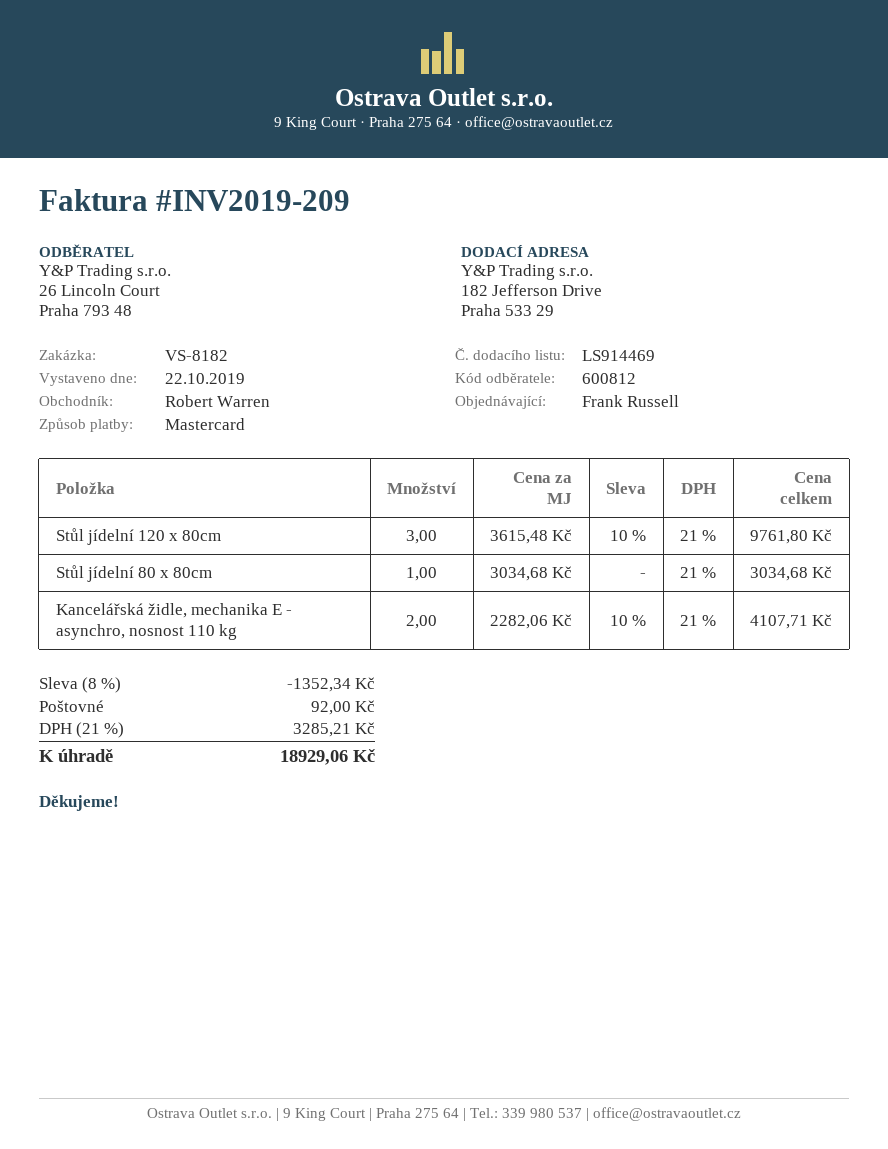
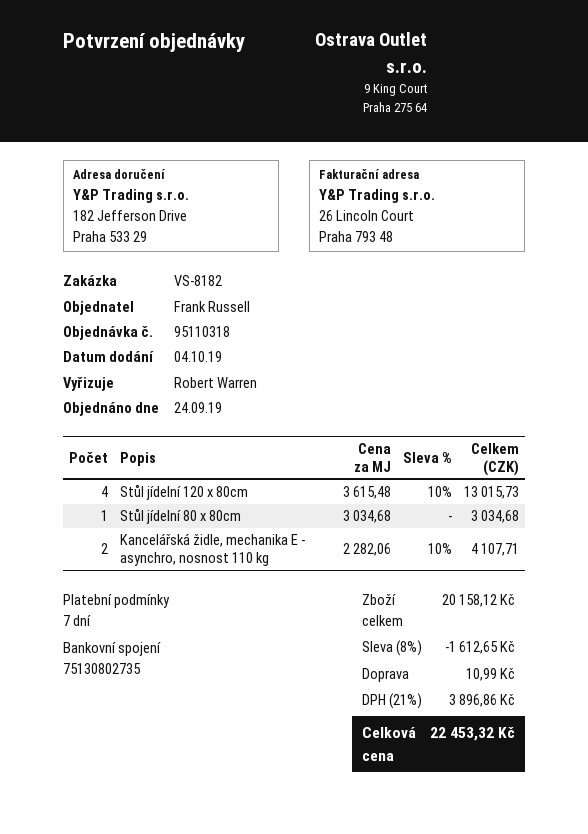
Stůl jídelní 120 x 80cm: 3 x 3615.48 - 10% = 9761.80 -> 4 x 3615.48 - 10% = 13015.73
discount: 8% = 1352.34 -> 8% = 1612.65
shipping: 92.00 -> 10.99
tax: 21% = 3285.21 -> 21% = 3896.86
total: 18929.06 -> 22453.32

